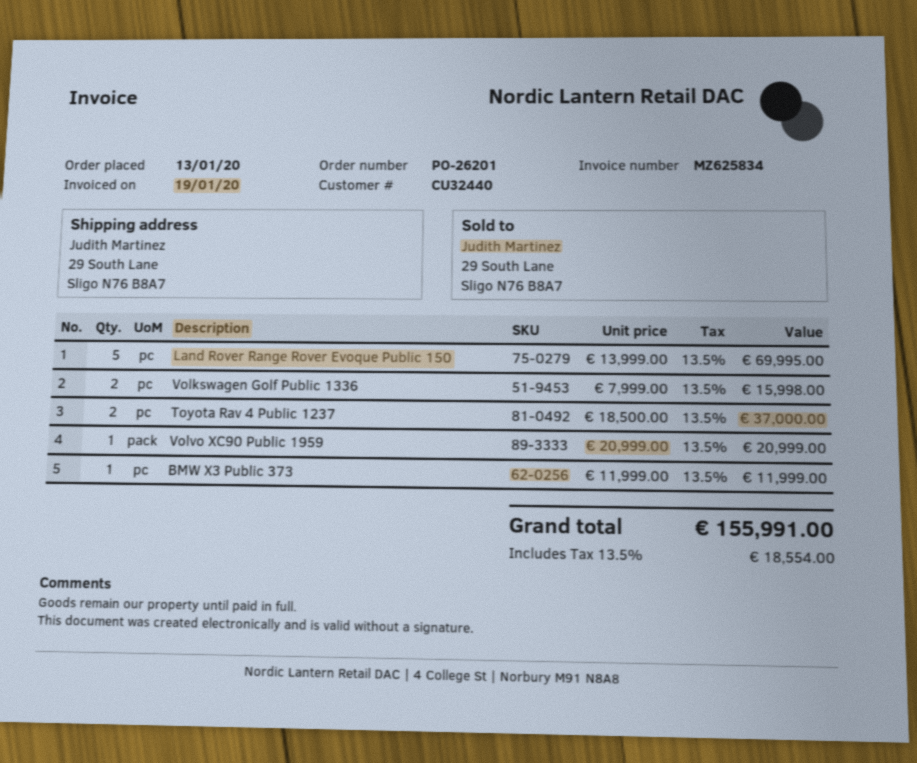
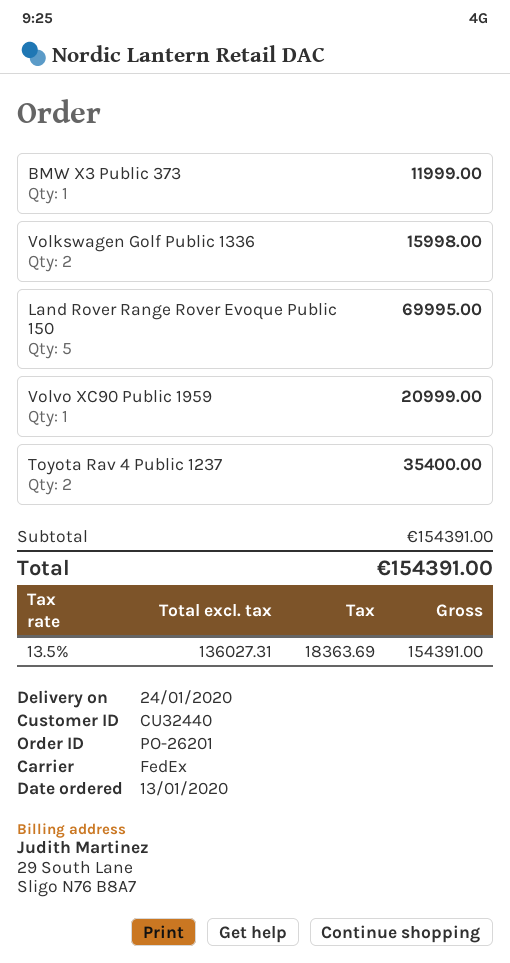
Toyota Rav 4 Public 1237: 2 for 37000.00 -> 2 for 35400.00
tax: 13.5% = 18554.00 -> 13.5% = 18363.69
total: 155991.00 -> 154391.00

